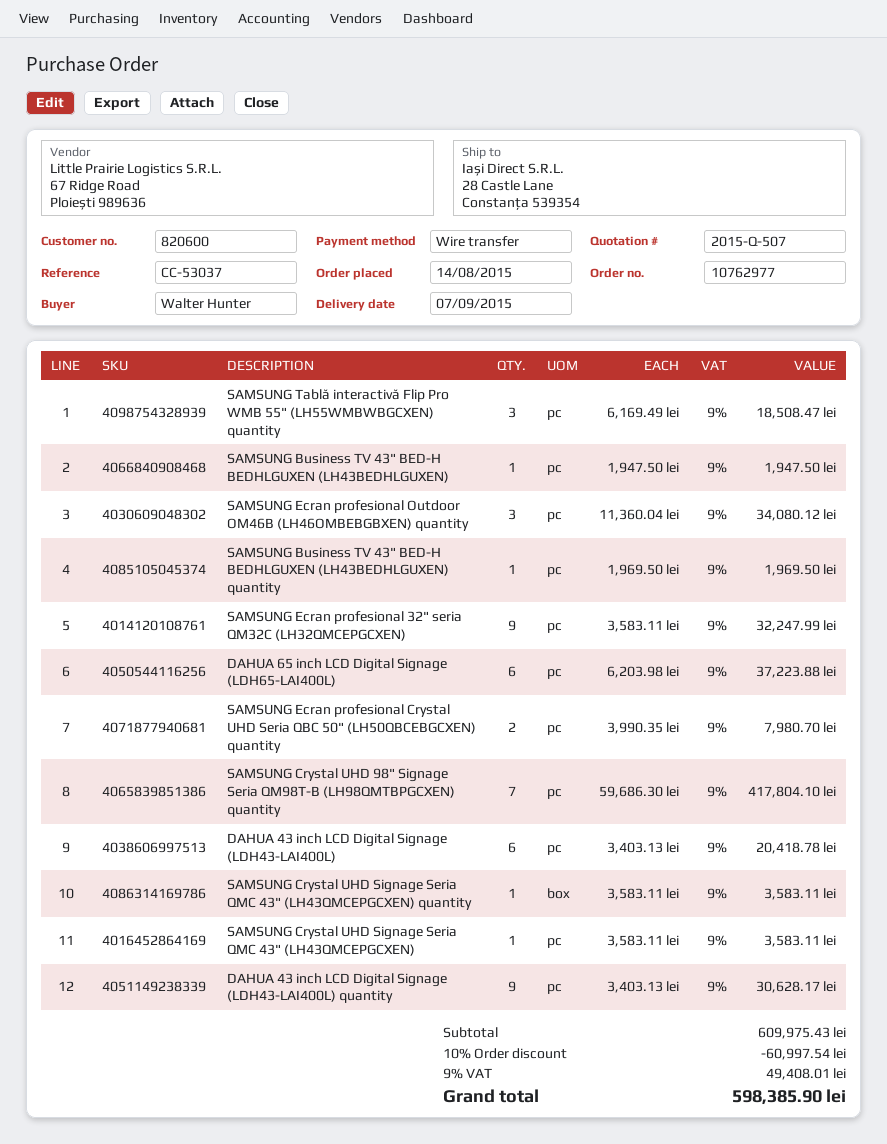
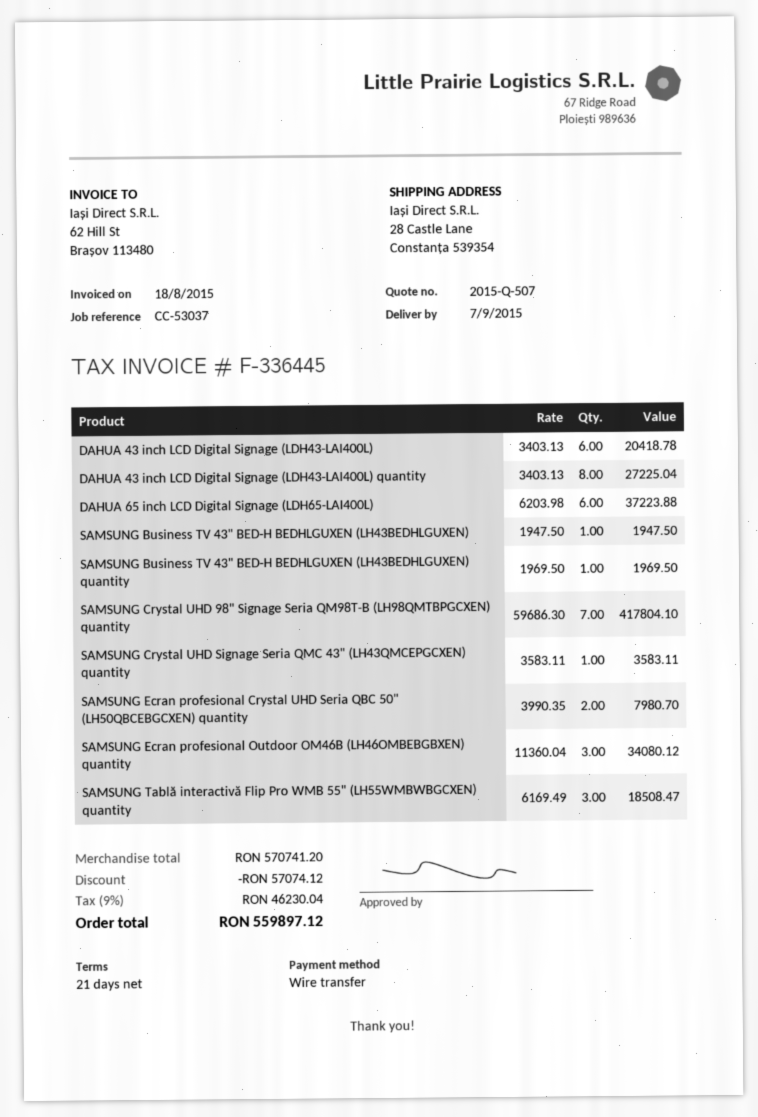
SAMSUNG Ecran profesional 32" seria QM32C (LH32QMCEPGCXEN): 9 x 3583.11 = 32247.99 -> none
SAMSUNG Crystal UHD Signage Seria QMC 43" (LH43QMCEPGCXEN): 1 x 3583.11 = 3583.11 -> none
DAHUA 43 inch LCD Digital Signage (LDH43-LAI400L) quantity: 9 x 3403.13 = 30628.17 -> 8 x 3403.13 = 27225.04
subtotal: 609975.43 -> 570741.20
discount: 60997.54 -> 57074.12
tax: 9% = 49408.01 -> 9% = 46230.04
total: 598385.90 -> 559897.12

